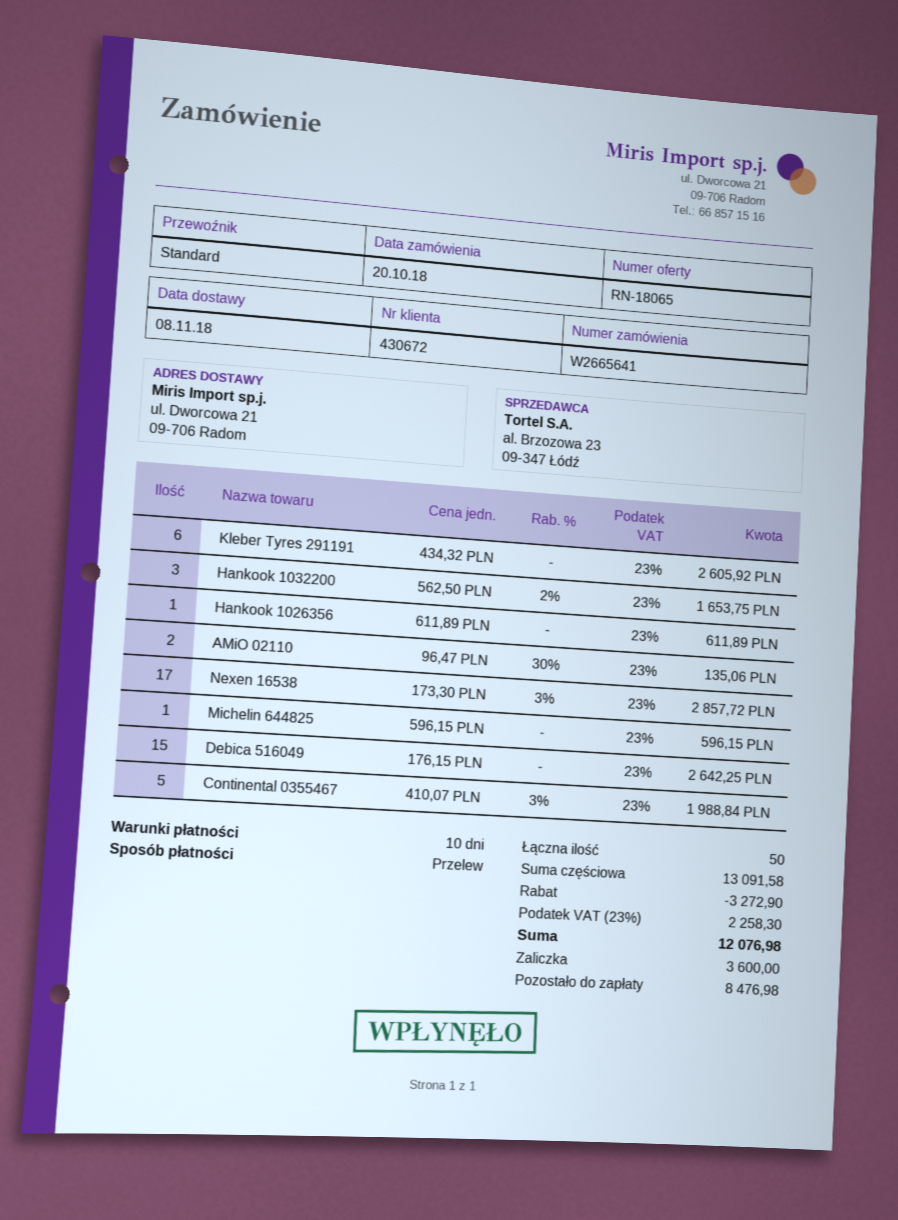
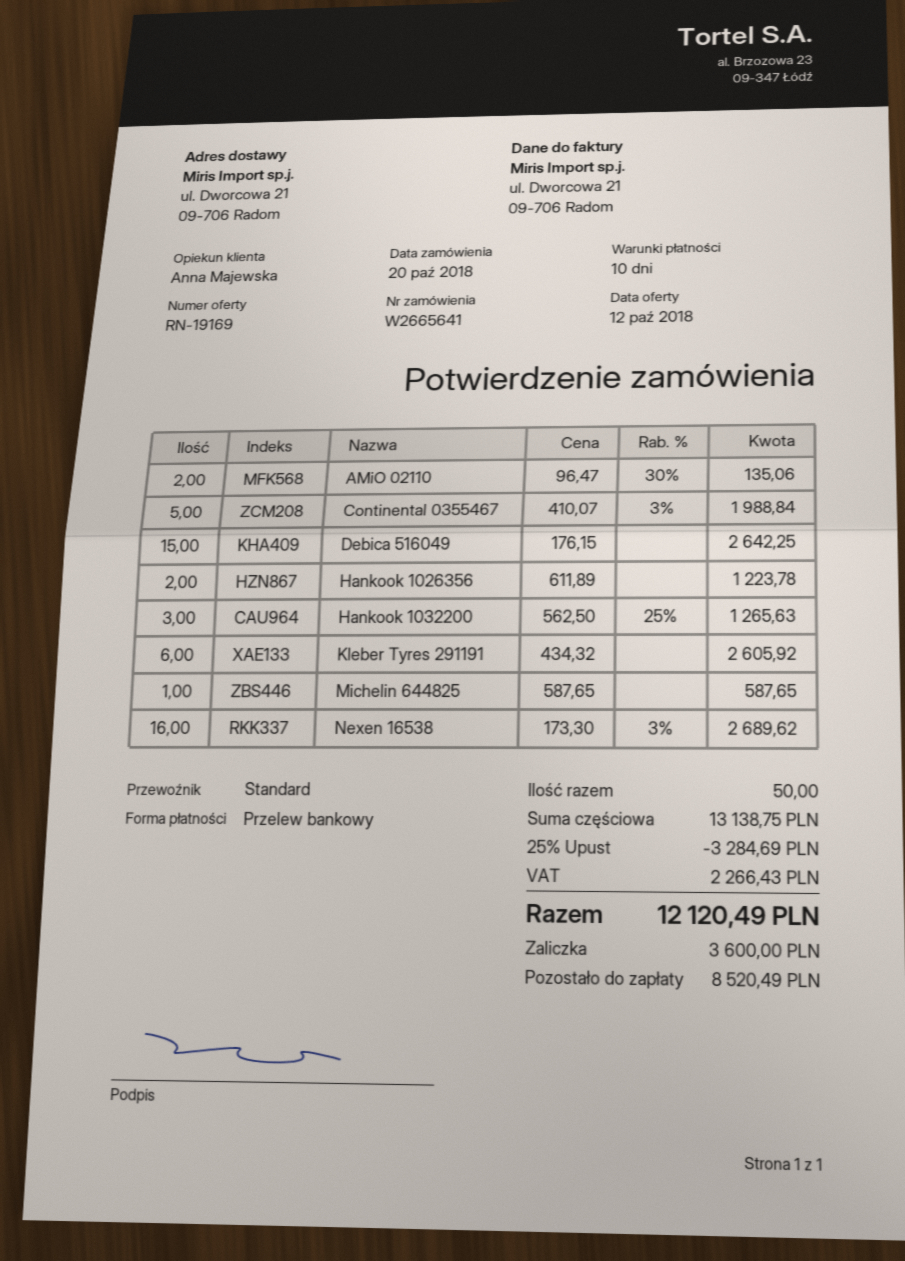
quote number: RN-18065 -> RN-19169
Hankook 1032200: 3 x 562.50 - 2% = 1653.75 -> 3 x 562.50 - 25% = 1265.63
Hankook 1026356: 1 x 611.89 = 611.89 -> 2 x 611.89 = 1223.78
Nexen 16538: 17 x 173.30 - 3% = 2857.72 -> 16 x 173.30 - 3% = 2689.62
Michelin 644825: 1 x 596.15 = 596.15 -> 1 x 587.65 = 587.65
subtotal: 13091.58 -> 13138.75
discount: 3272.90 -> 3284.69
tax: 2258.30 -> 2266.43
total: 12076.98 -> 12120.49
balance: 8476.98 -> 8520.49

